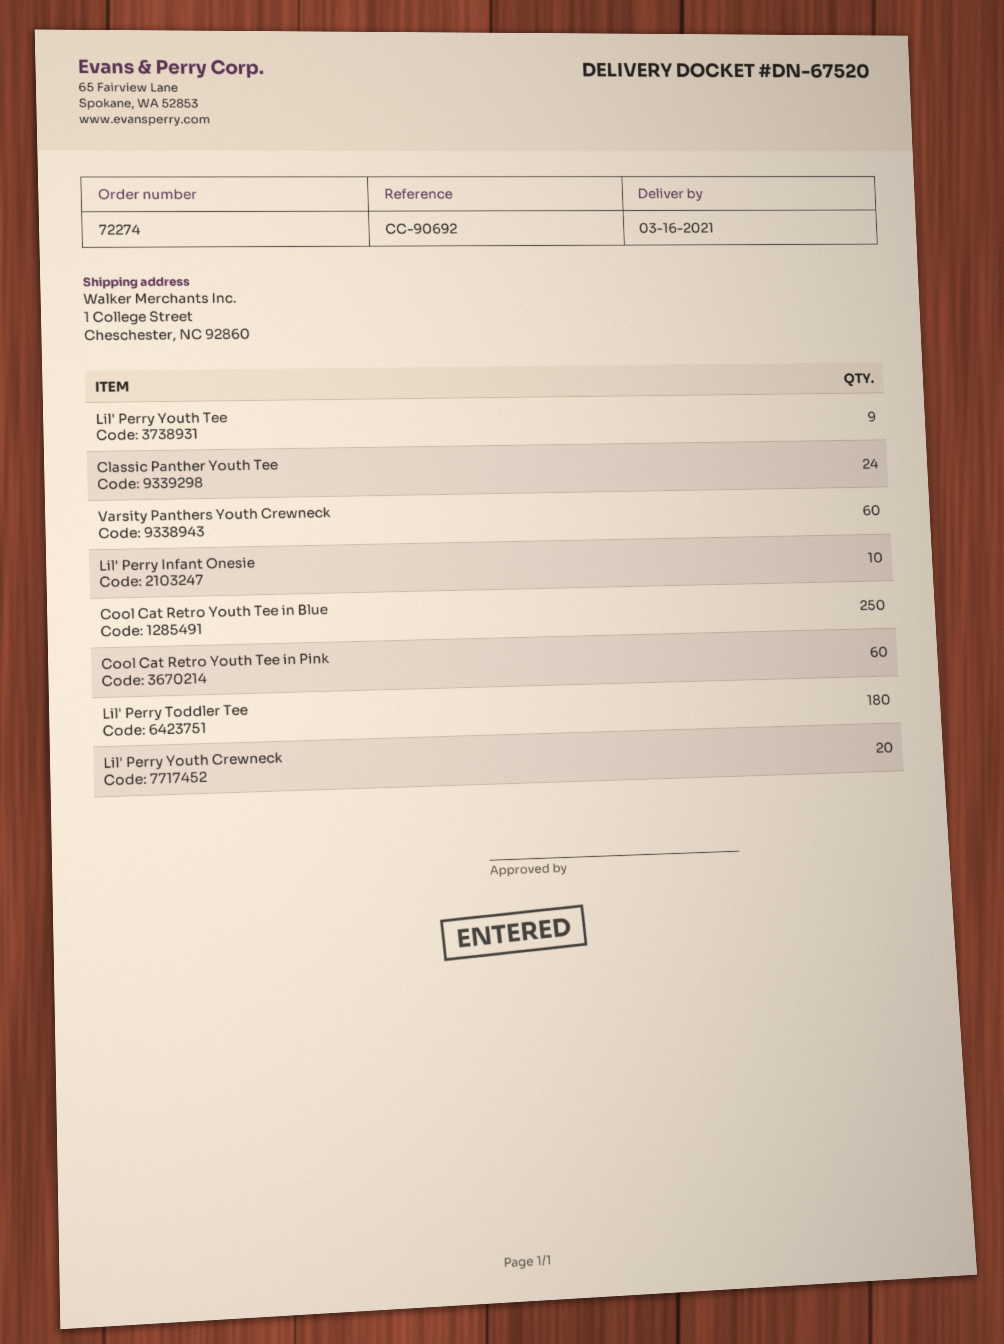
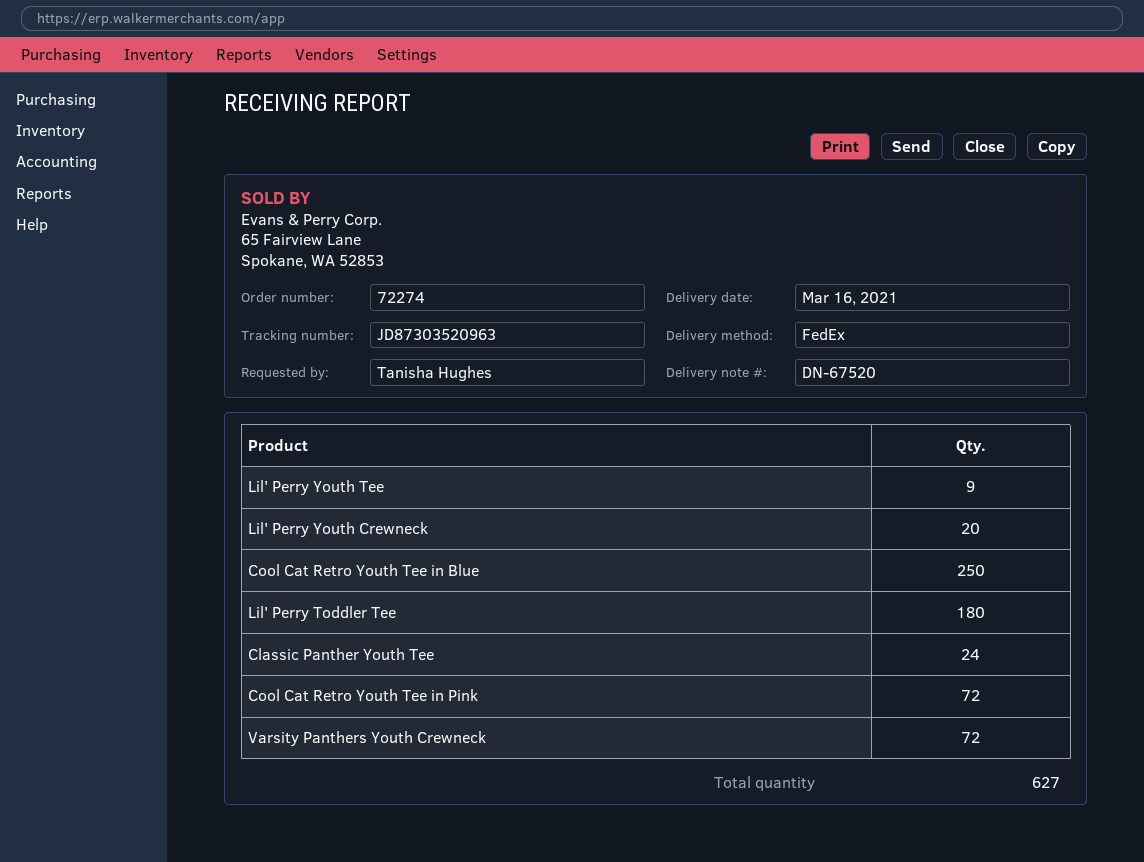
Varsity Panthers Youth Crewneck: 60 -> 72
Lil' Perry Infant Onesie: 10 -> none
Cool Cat Retro Youth Tee in Pink: 60 -> 72

